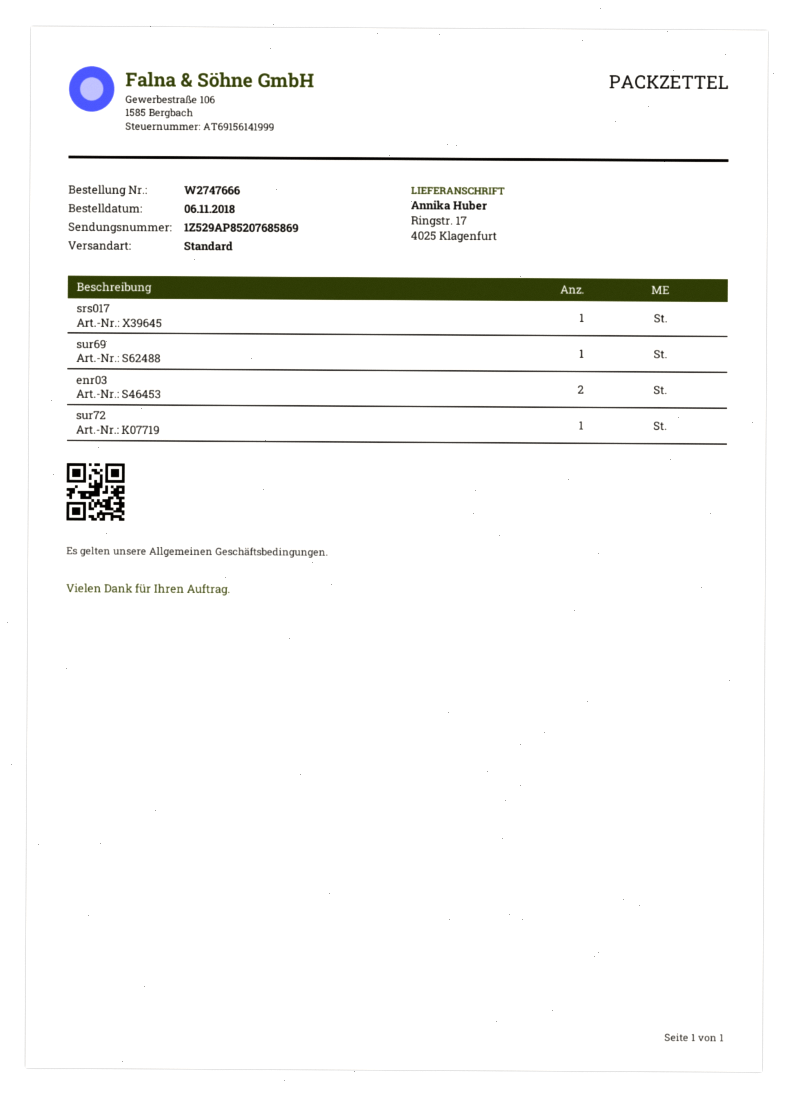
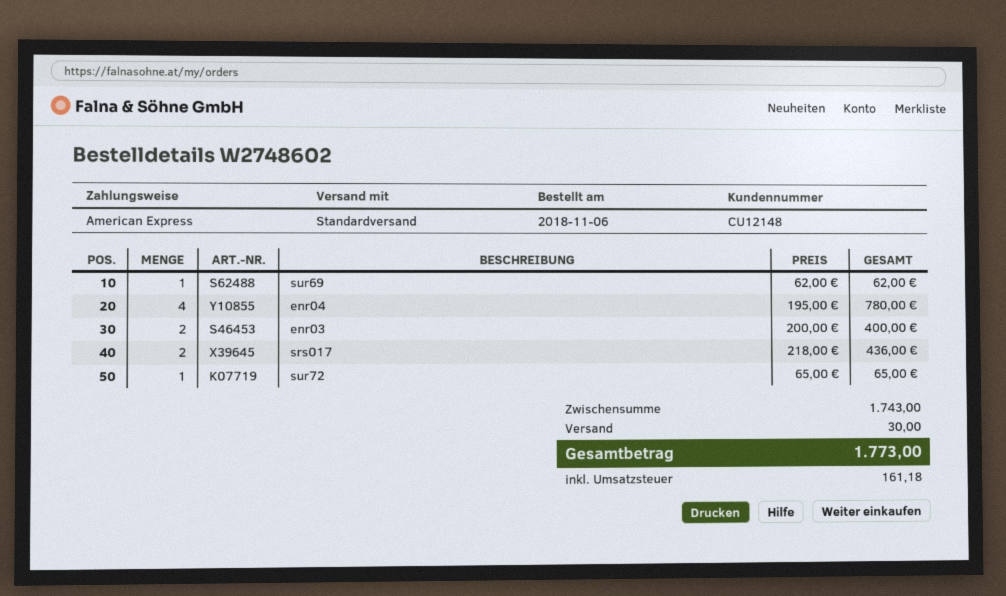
order number: W2747666 -> W2748602
srs017: 1 -> 2
enr04: none -> 4

